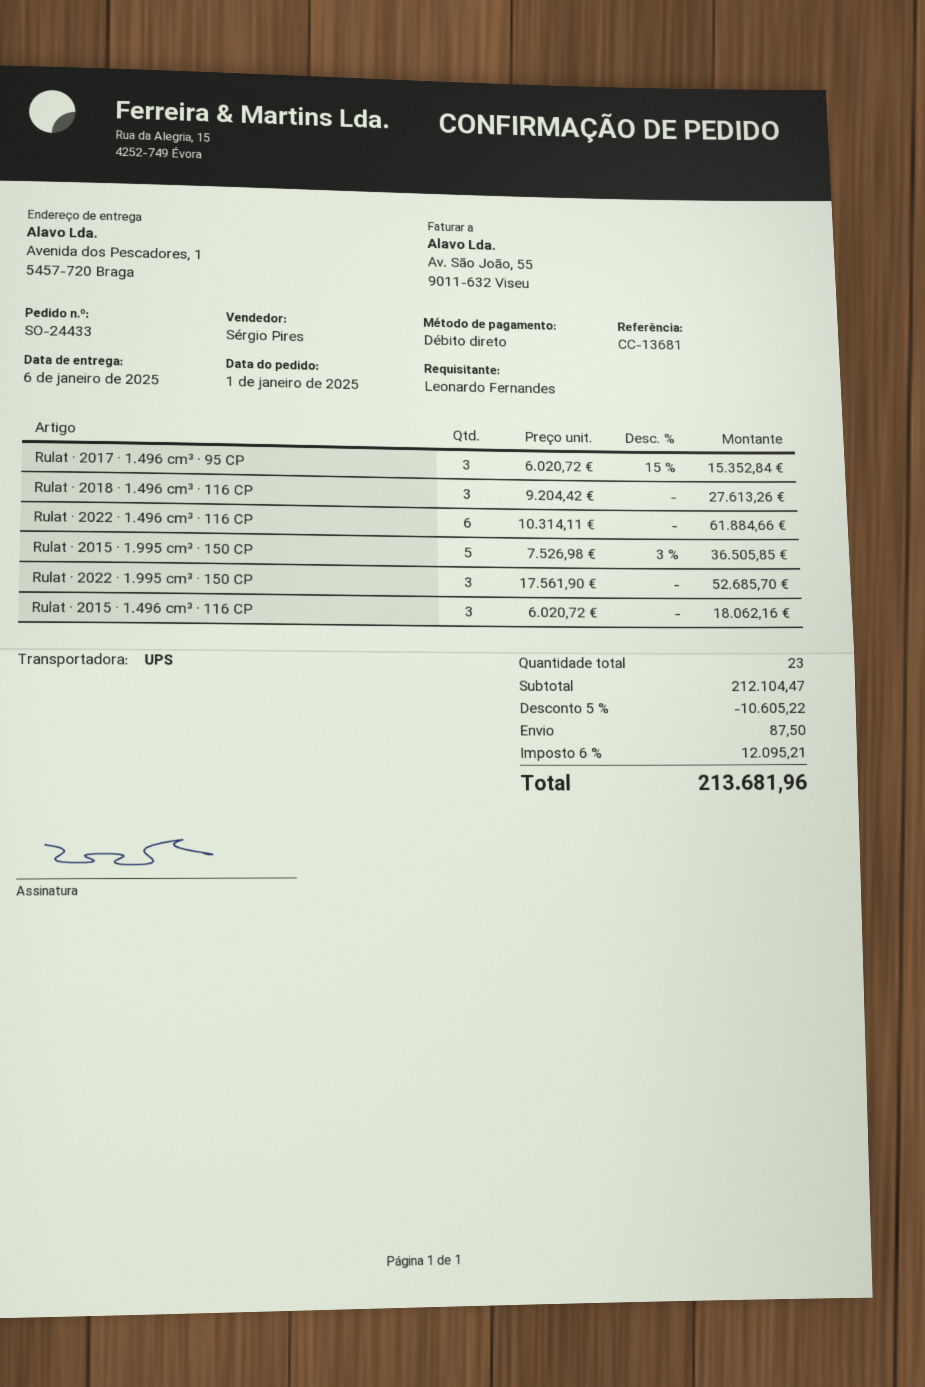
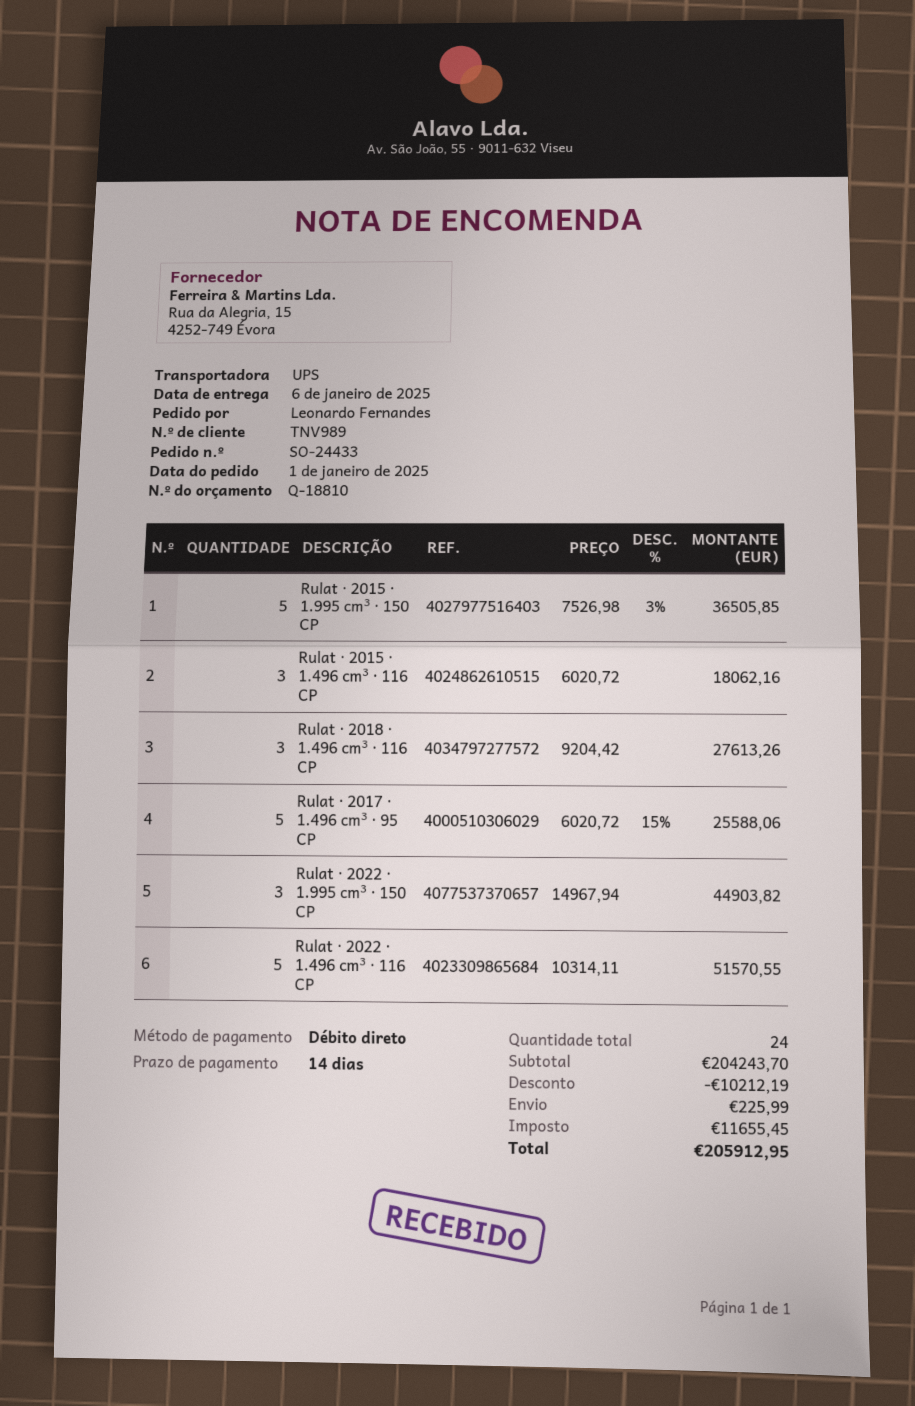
Rulat · 2017 · 1.496 cm³ · 95 CP: 3 x 6020.72 - 15% = 15352.84 -> 5 x 6020.72 - 15% = 25588.06
Rulat · 2022 · 1.496 cm³ · 116 CP: 6 x 10314.11 = 61884.66 -> 5 x 10314.11 = 51570.55
Rulat · 2022 · 1.995 cm³ · 150 CP: 3 x 17561.90 = 52685.70 -> 3 x 14967.94 = 44903.82
total quantity: 23 -> 24
subtotal: 212104.47 -> 204243.70
discount: 10605.22 -> 10212.19
shipping: 87.50 -> 225.99
tax: 12095.21 -> 11655.45
total: 213681.96 -> 205912.95

